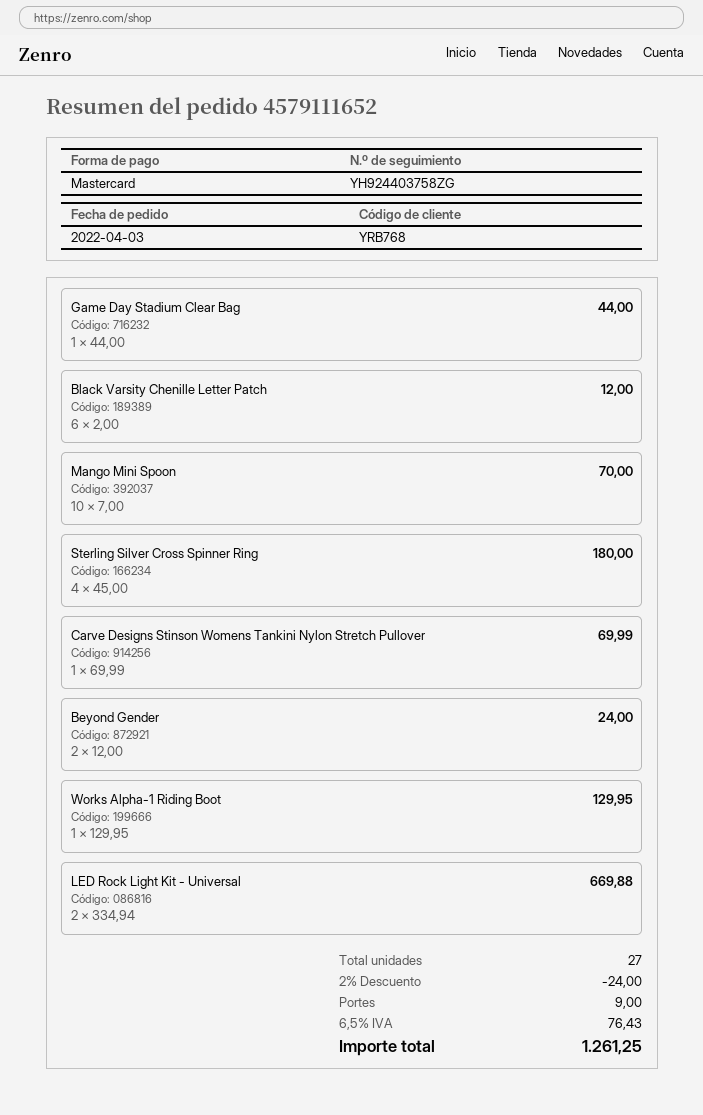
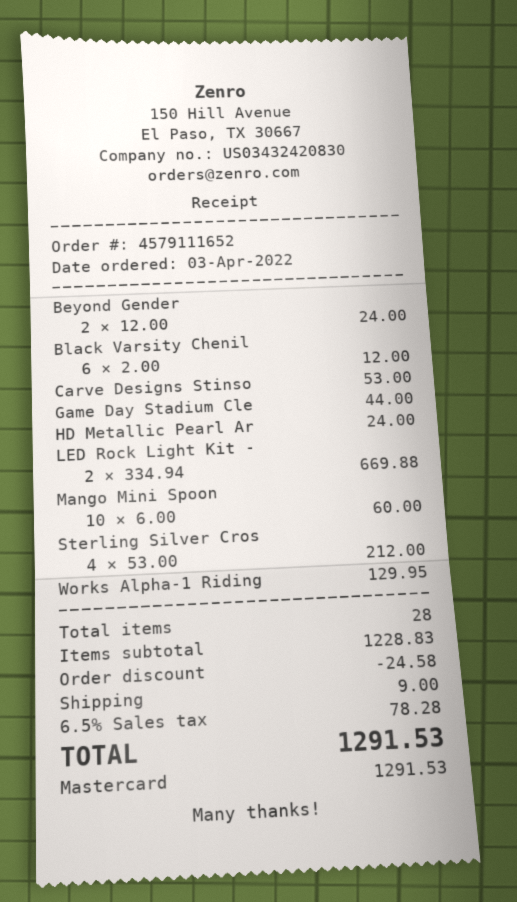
Mango Mini Spoon: 10 x 7.00 = 70.00 -> 10 x 6.00 = 60.00
Sterling Silver Cross Spinner Ring: 4 x 45.00 = 180.00 -> 4 x 53.00 = 212.00
Carve Designs Stinson Womens Tankini Nylon Stretch Pullover: 1 x 69.99 = 69.99 -> 1 x 53.00 = 53.00
HD Metallic Pearl Ar: none -> 1 x 24.00 = 24.00
total quantity: 27 -> 28
discount: 24.00 -> 24.58
tax: 6.5% = 76.43 -> 6.5% = 78.28
total: 1261.25 -> 1291.53

